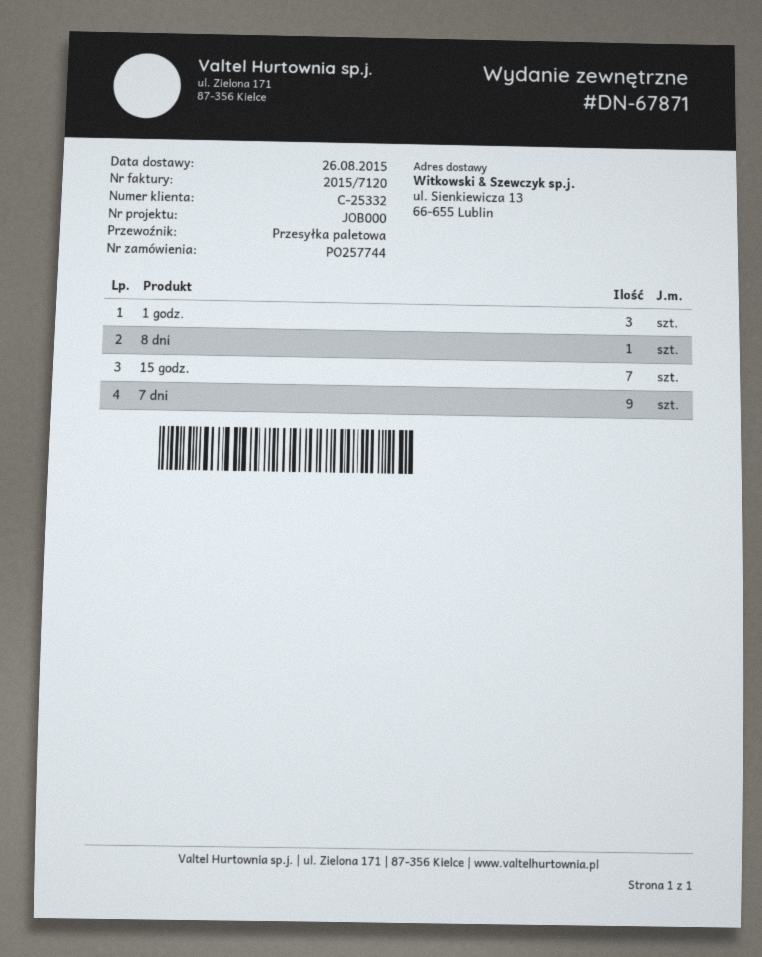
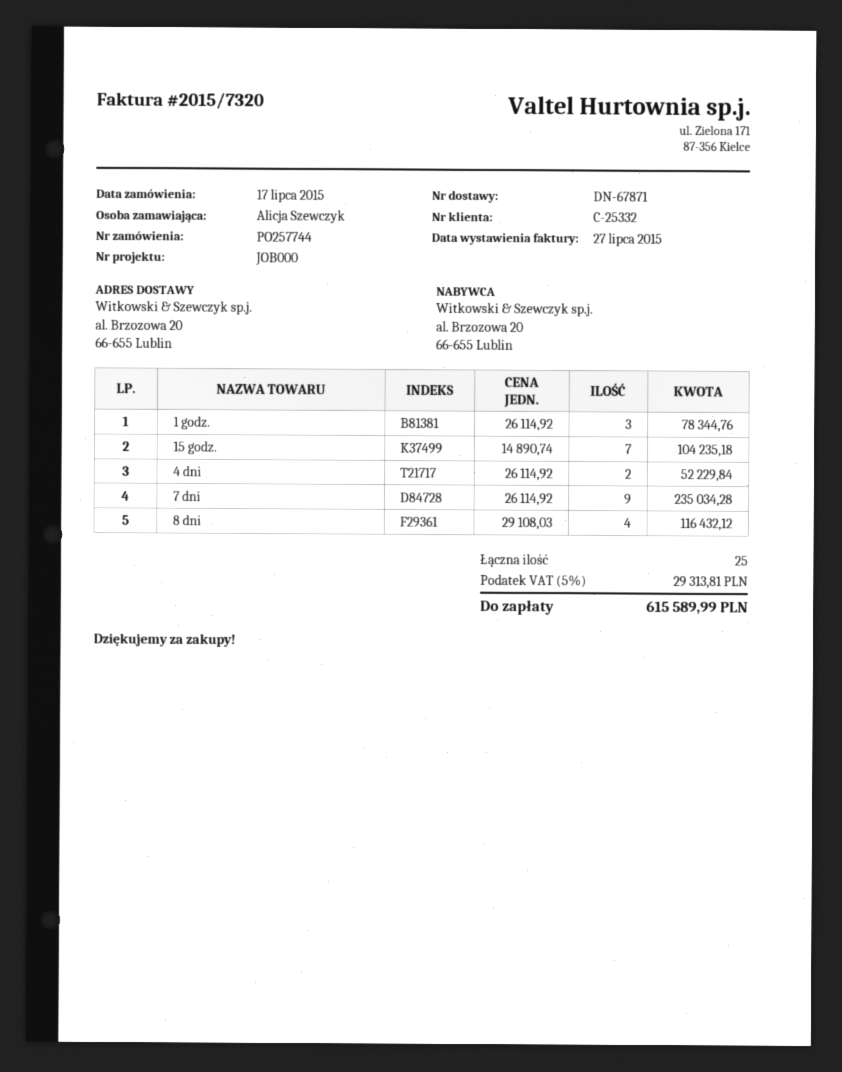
invoice number: 2015/7120 -> 2015/7320
ship to: ul. Sienkiewicza 13, 66-655 Lublin -> al. Brzozowa 20, 66-655 Lublin
8 dni: 1 -> 4
4 dni: none -> 2

